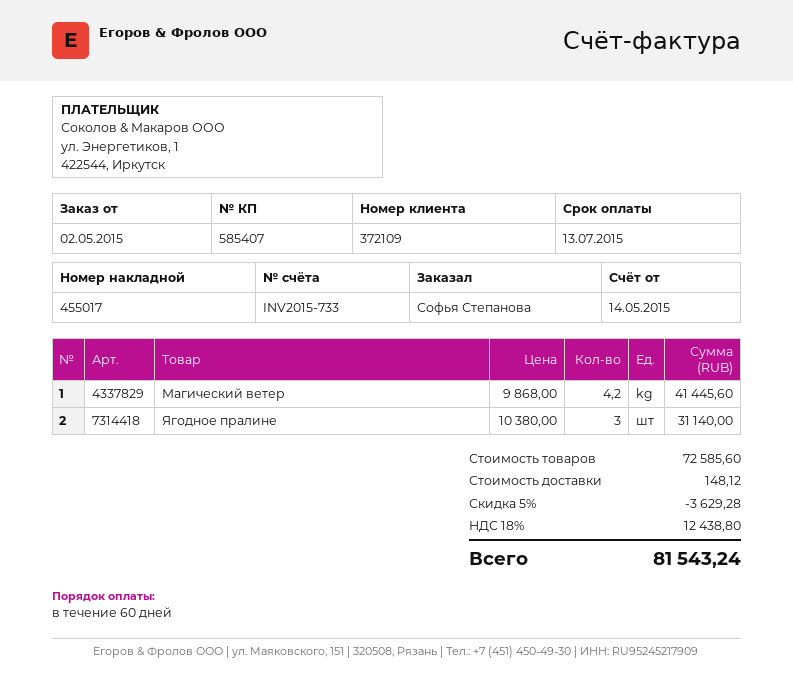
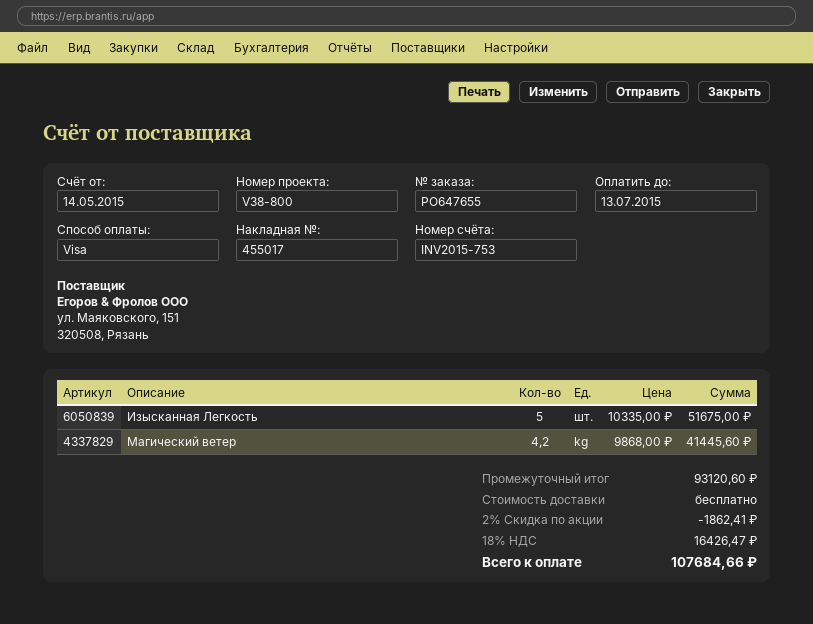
invoice number: INV2015-733 -> INV2015-753
Ягодное пралине: 3 x 10380.00 = 31140.00 -> none
Изысканная Легкость: none -> 5 x 10335.00 = 51675.00
subtotal: 72585.60 -> 93120.60
discount: 5% = 3629.28 -> 2% = 1862.41
shipping: 148.12 -> 0.00
tax: 18% = 12438.80 -> 18% = 16426.47
total: 81543.24 -> 107684.66

